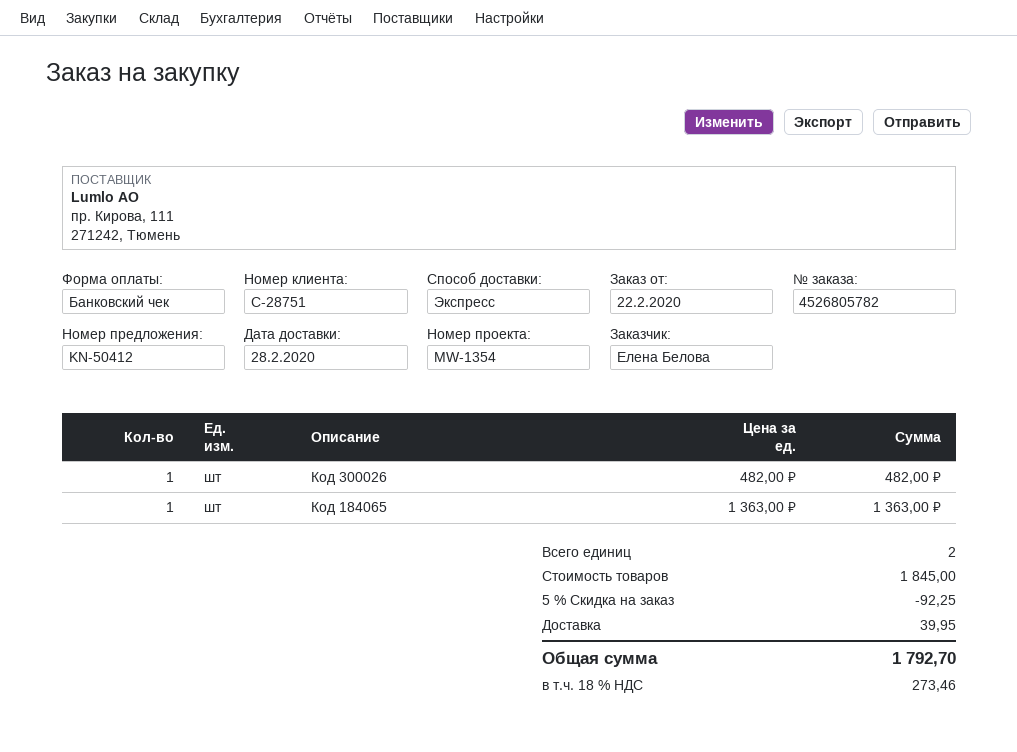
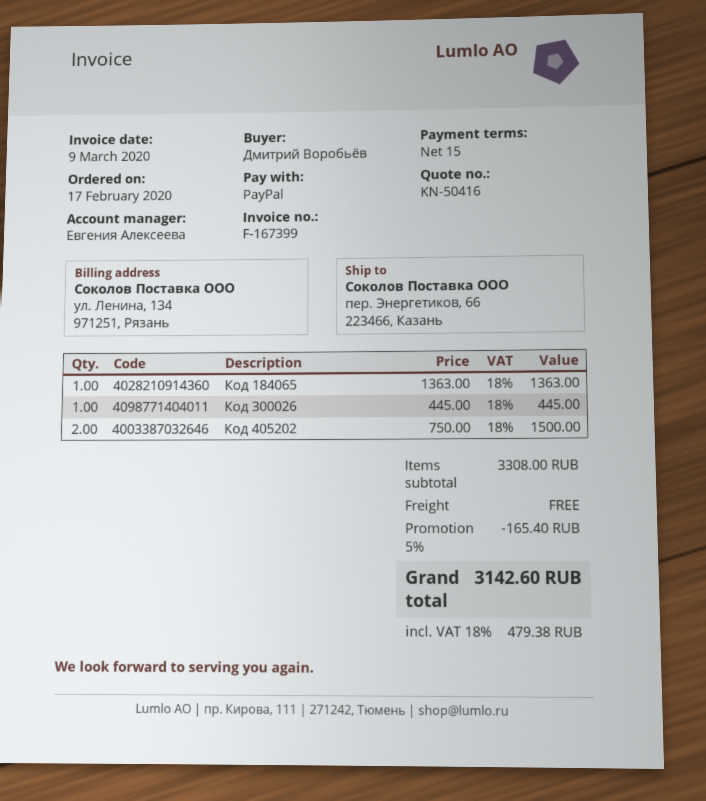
quote number: KN-50412 -> KN-50416
order date: 2020-02-22 -> 2020-02-17
ordered by: Елена Белова -> Дмитрий Воробьёв
payment method: cheque -> PayPal
Код 300026: 1 x 482.00 = 482.00 -> 1 x 445.00 = 445.00
Код 405202: none -> 2 x 750.00 = 1500.00
subtotal: 1845.00 -> 3308.00
discount: 5% = 92.25 -> 5% = 165.40
shipping: 39.95 -> 0.00
tax: 18% = 273.46 -> 18% = 479.38
total: 1792.70 -> 3142.60

